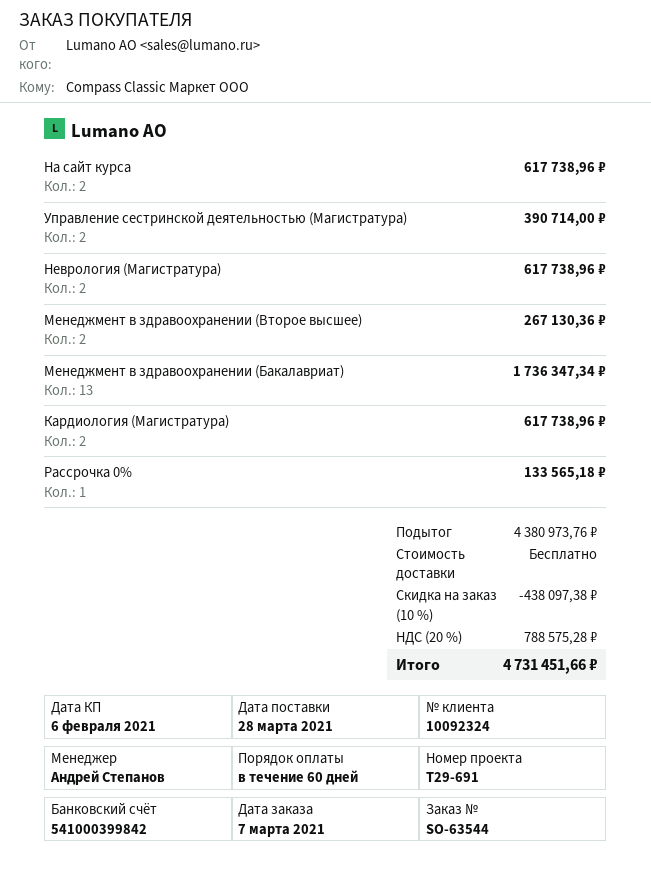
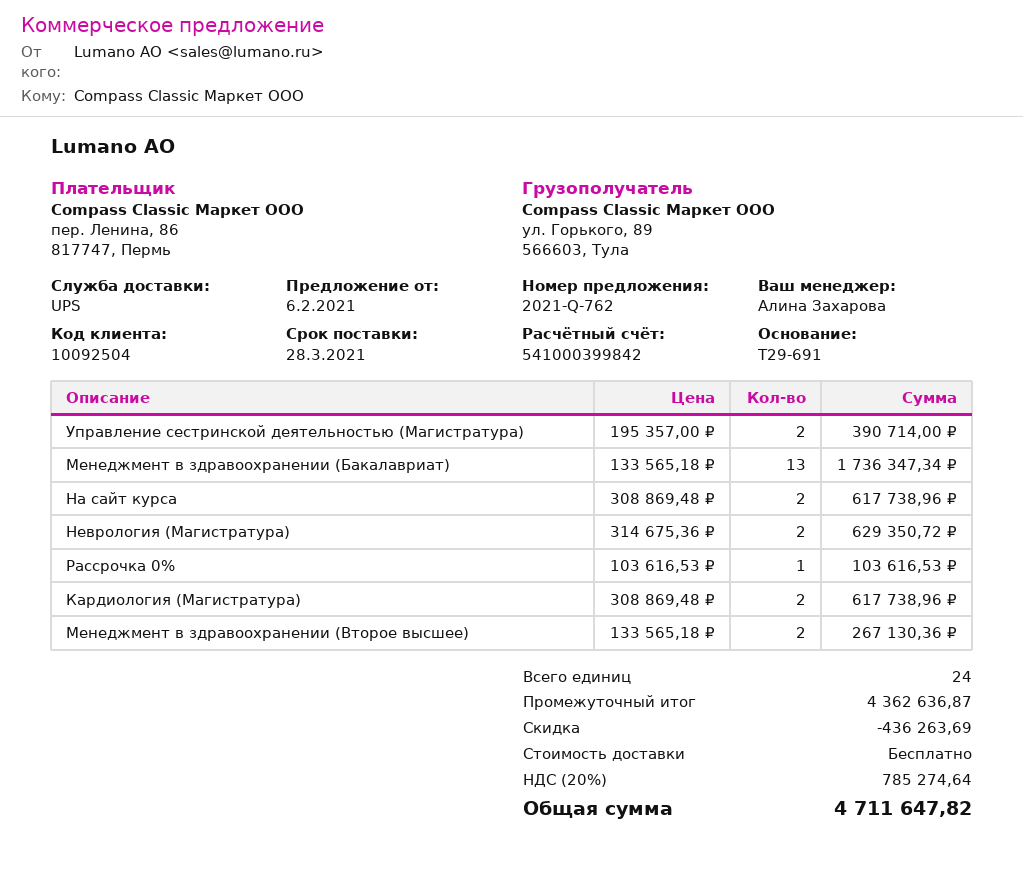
customer number: 10092324 -> 10092504
sales rep: Андрей Степанов -> Алина Захарова
Неврология (Магистратура): 2 for 617738.96 -> 2 for 629350.72
Рассрочка 0%: 1 for 133565.18 -> 1 for 103616.53
subtotal: 4380973.76 -> 4362636.87
discount: 438097.38 -> 436263.69
tax: 20% = 788575.28 -> 20% = 785274.64
total: 4731451.66 -> 4711647.82

